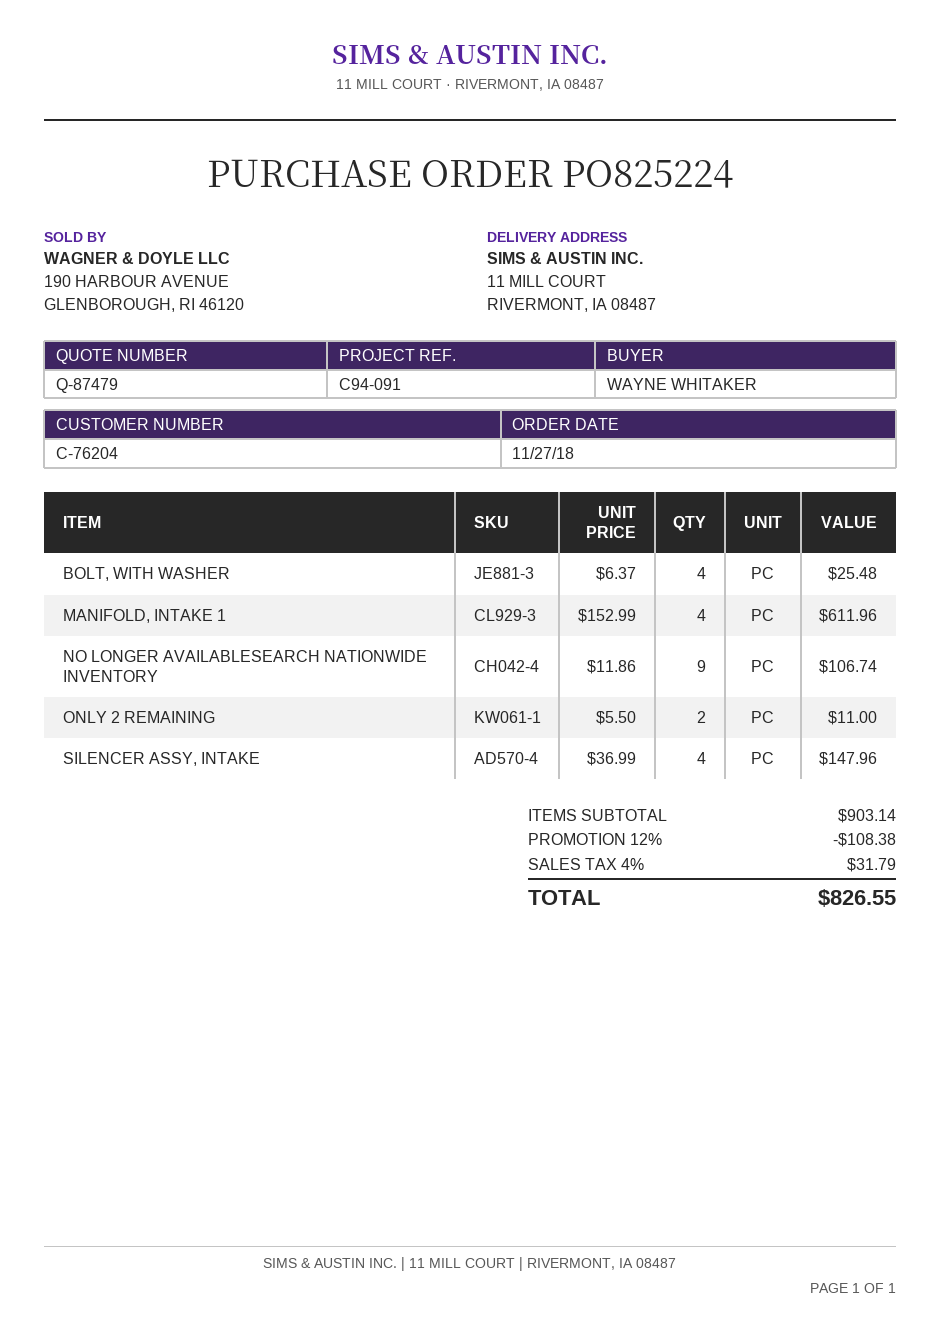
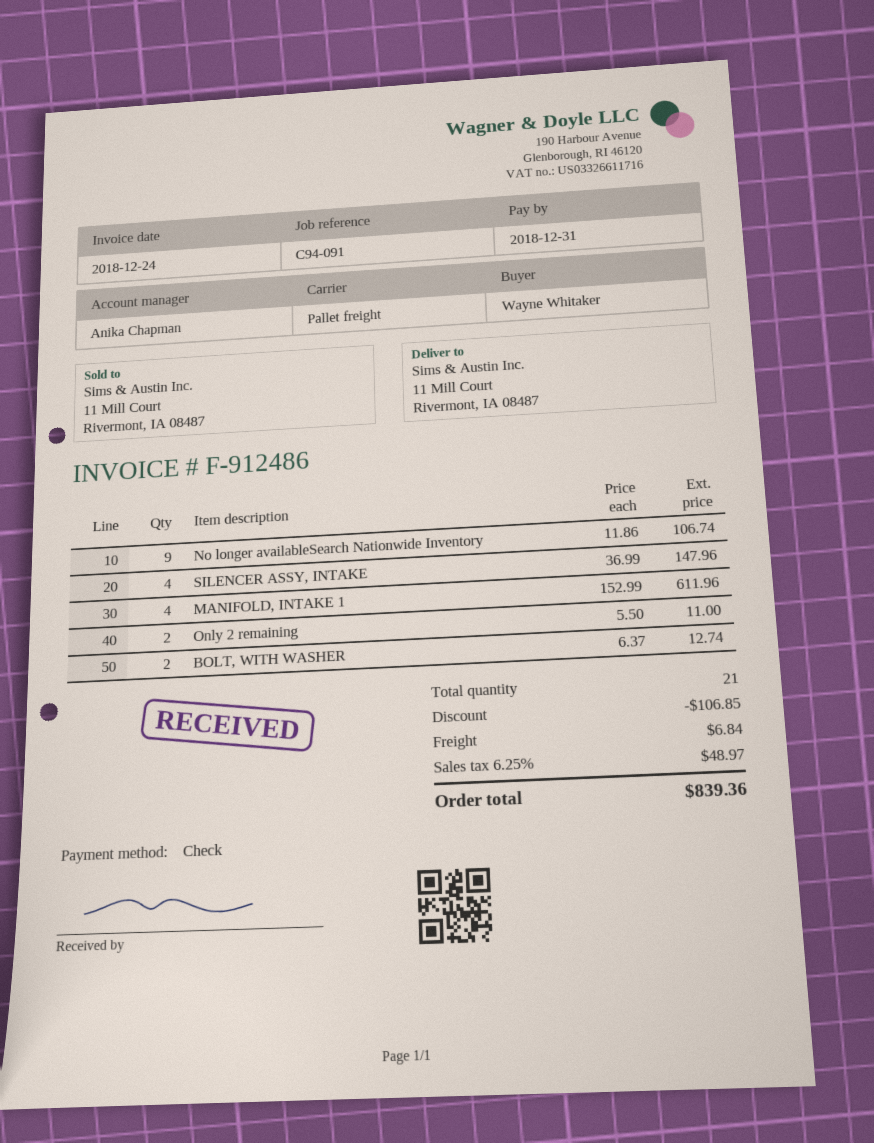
BOLT, WITH WASHER: 4 x 6.37 = 25.48 -> 2 x 6.37 = 12.74
discount: 108.38 -> 106.85
shipping: none -> 6.84
tax: 4% = 31.79 -> 6.25% = 48.97
total: 826.55 -> 839.36

